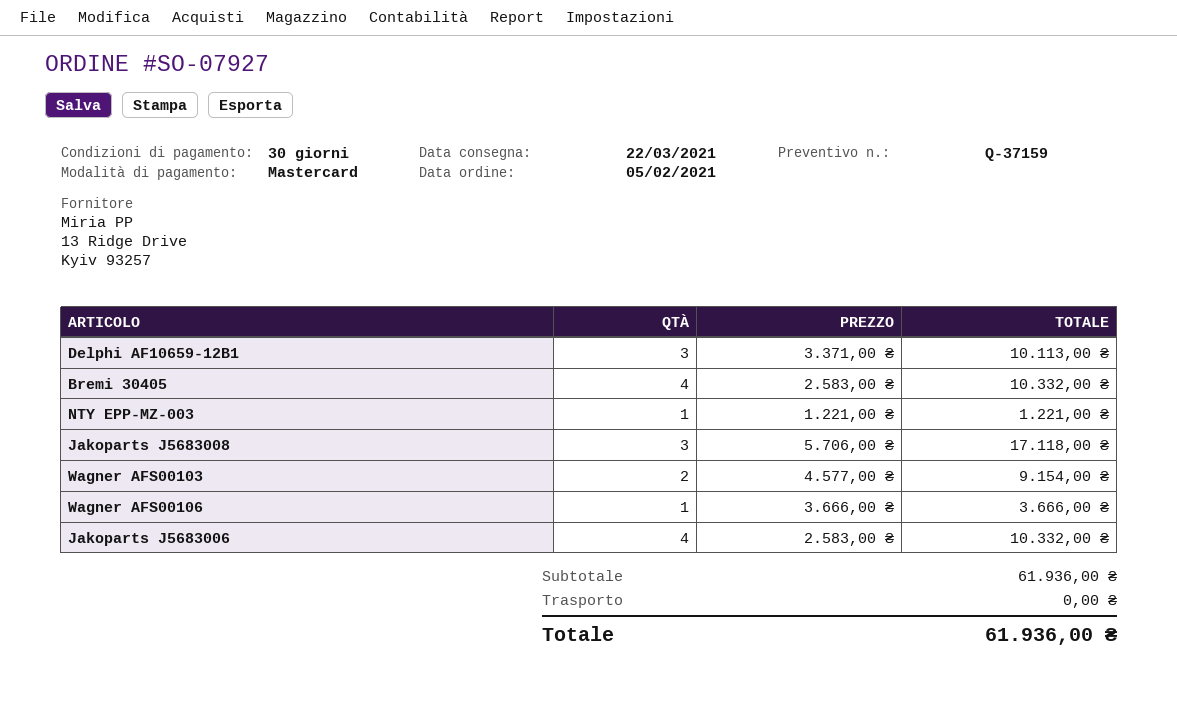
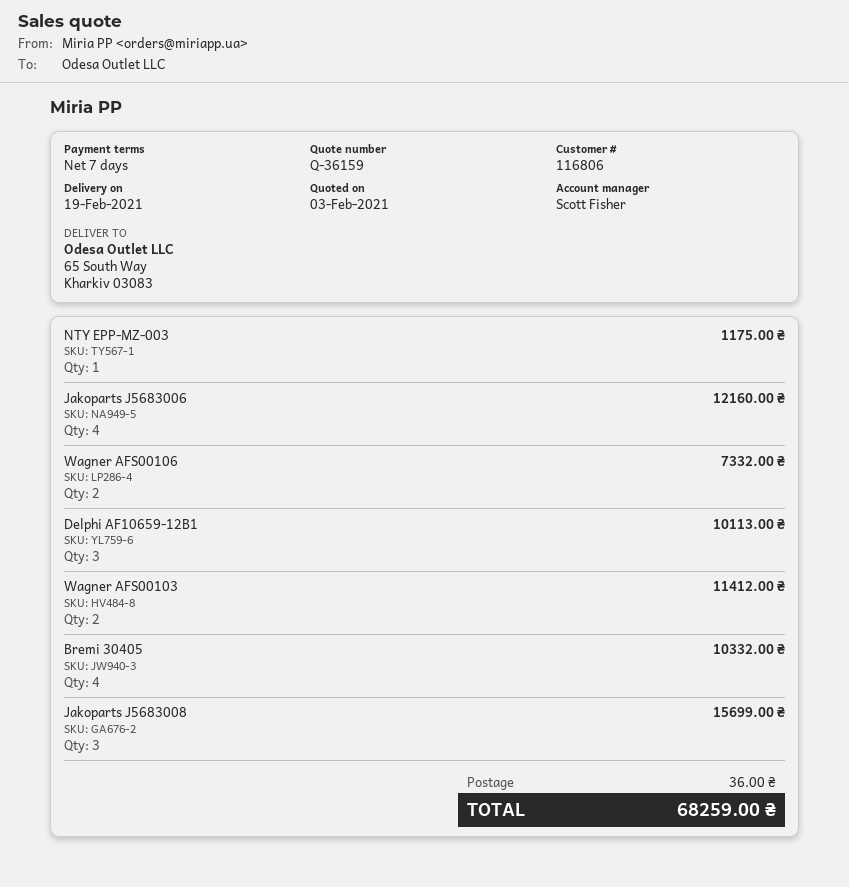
quote number: Q-37159 -> Q-36159
delivery date: 2021-03-22 -> 2021-02-19
payment terms: 30 days -> 7 days
NTY EPP-MZ-003: 1 for 1221.00 -> 1 for 1175.00
Jakoparts J5683008: 3 for 17118.00 -> 3 for 15699.00
Wagner AFS00103: 2 for 9154.00 -> 2 for 11412.00
Wagner AFS00106: 1 for 3666.00 -> 2 for 7332.00
Jakoparts J5683006: 4 for 10332.00 -> 4 for 12160.00
shipping: 0.00 -> 36.00
total: 61936.00 -> 68259.00

